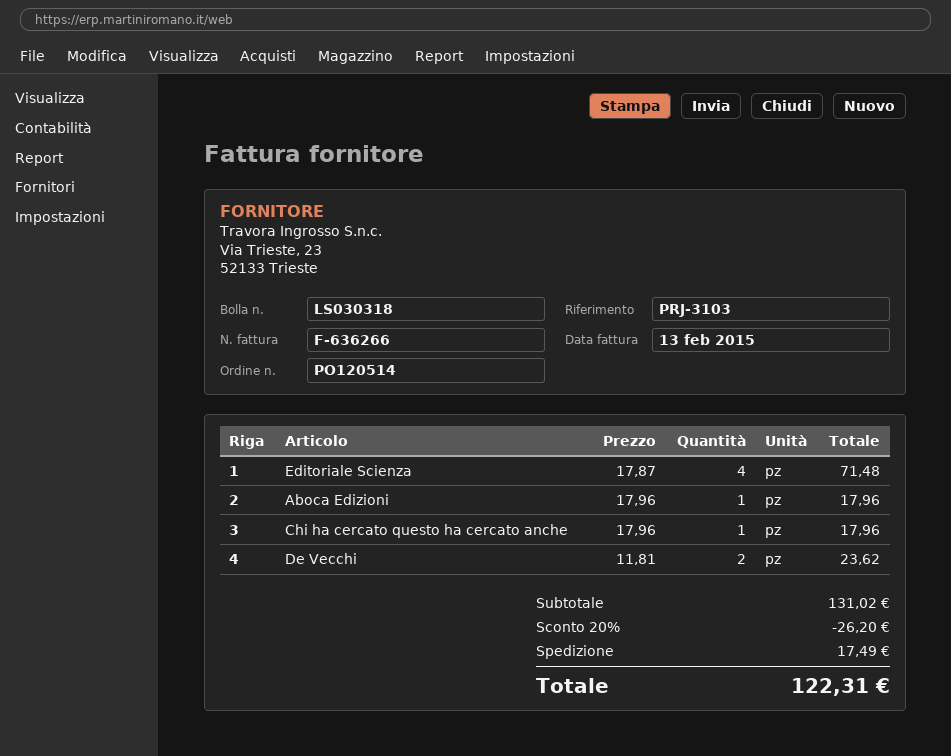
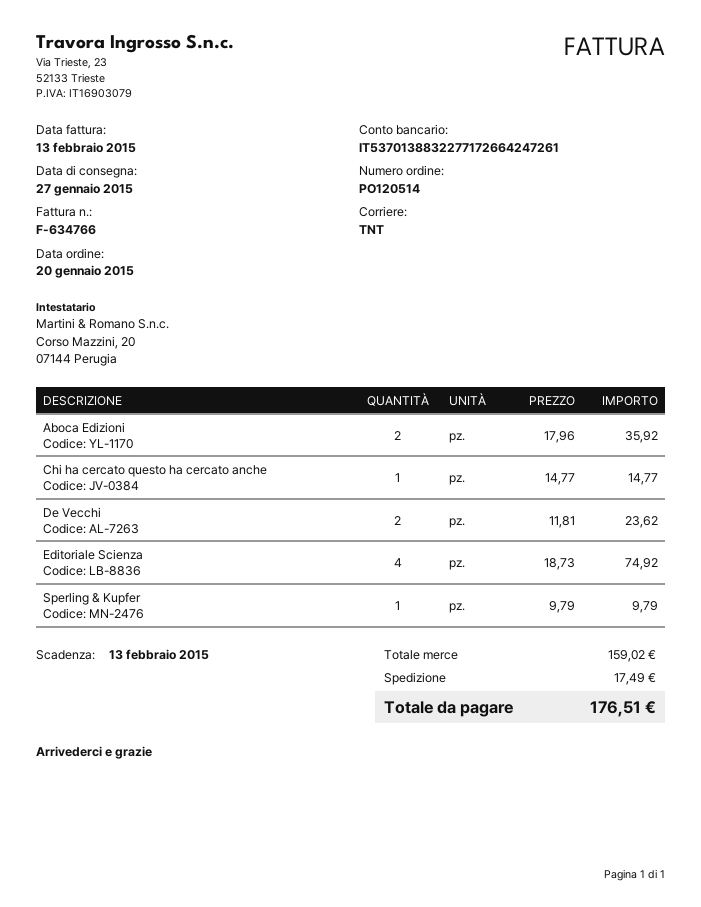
invoice number: F-636266 -> F-634766
Editoriale Scienza: 4 x 17.87 = 71.48 -> 4 x 18.73 = 74.92
Aboca Edizioni: 1 x 17.96 = 17.96 -> 2 x 17.96 = 35.92
Chi ha cercato questo ha cercato anche: 1 x 17.96 = 17.96 -> 1 x 14.77 = 14.77
Sperling & Kupfer: none -> 1 x 9.79 = 9.79
subtotal: 131.02 -> 159.02
discount: 20% = 26.20 -> none
total: 122.31 -> 176.51

